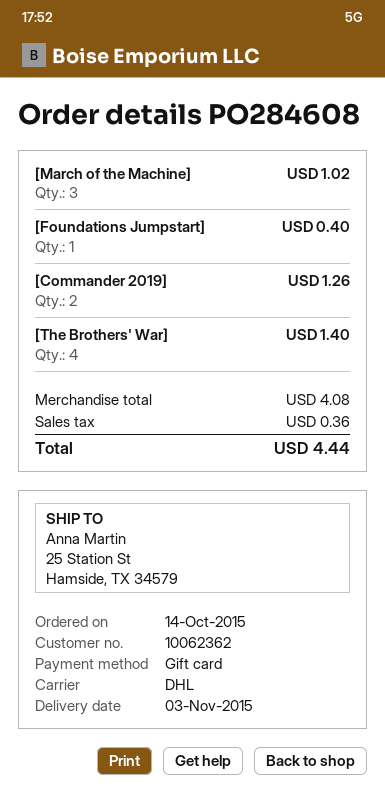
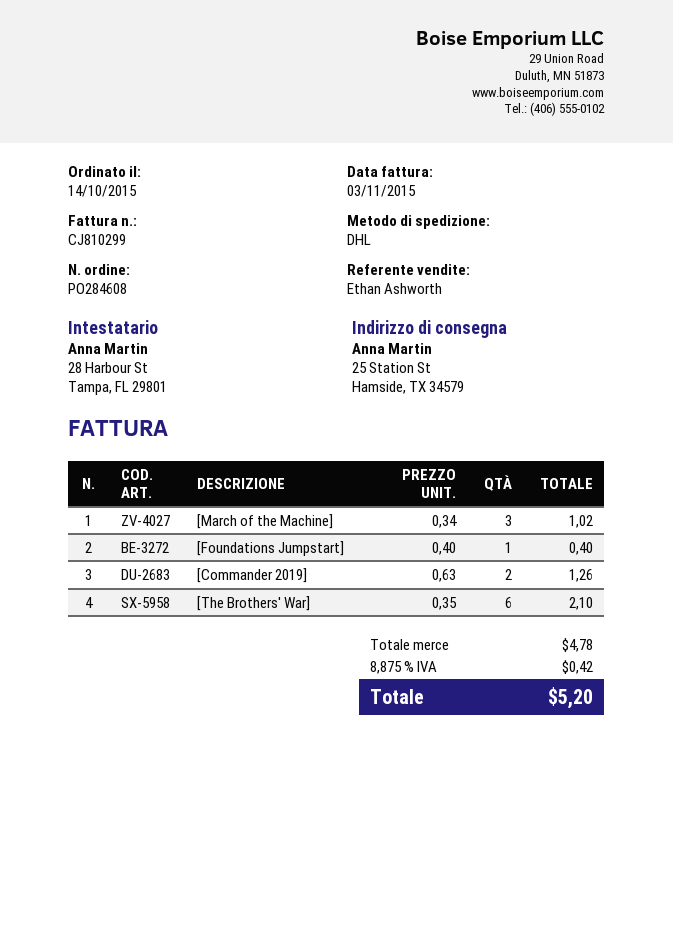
[The Brothers' War]: 4 for 1.40 -> 6 for 2.10
subtotal: 4.08 -> 4.78
tax: 0.36 -> 0.42
total: 4.44 -> 5.20

